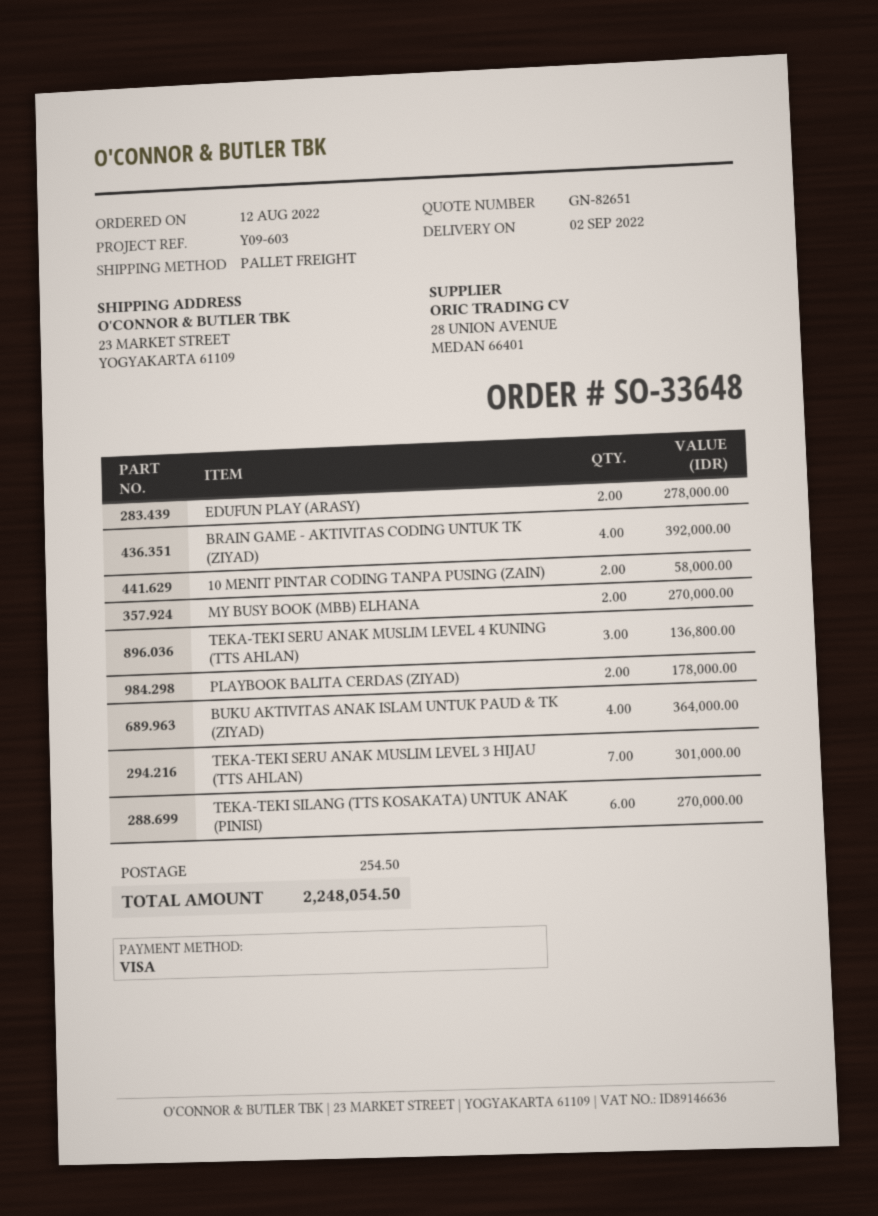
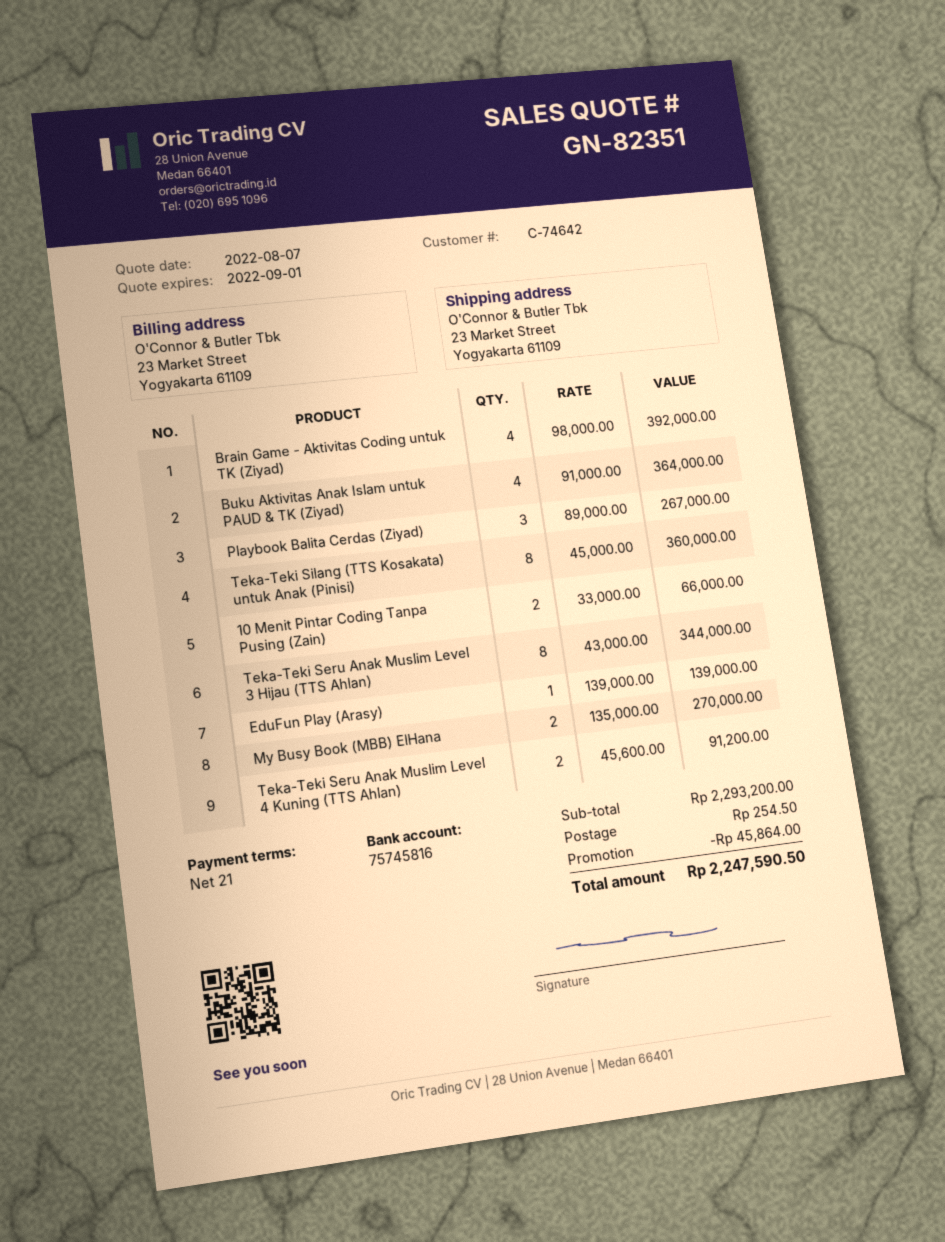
quote number: GN-82651 -> GN-82351
EDUFUN PLAY (ARASY): 2 for 278000.00 -> 1 for 139000.00
10 MENIT PINTAR CODING TANPA PUSING (ZAIN): 2 for 58000.00 -> 2 for 66000.00
TEKA-TEKI SERU ANAK MUSLIM LEVEL 4 KUNING (TTS AHLAN): 3 for 136800.00 -> 2 for 91200.00
PLAYBOOK BALITA CERDAS (ZIYAD): 2 for 178000.00 -> 3 for 267000.00
TEKA-TEKI SERU ANAK MUSLIM LEVEL 3 HIJAU (TTS AHLAN): 7 for 301000.00 -> 8 for 344000.00
TEKA-TEKI SILANG (TTS KOSAKATA) UNTUK ANAK (PINISI): 6 for 270000.00 -> 8 for 360000.00
discount: none -> 45864.00
total: 2248054.50 -> 2247590.50

